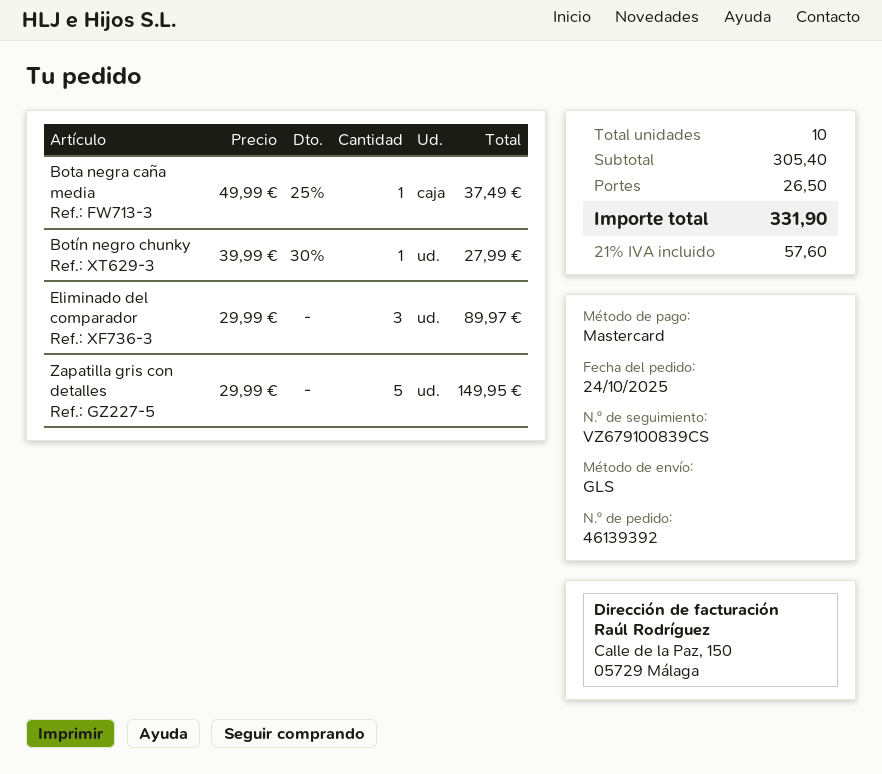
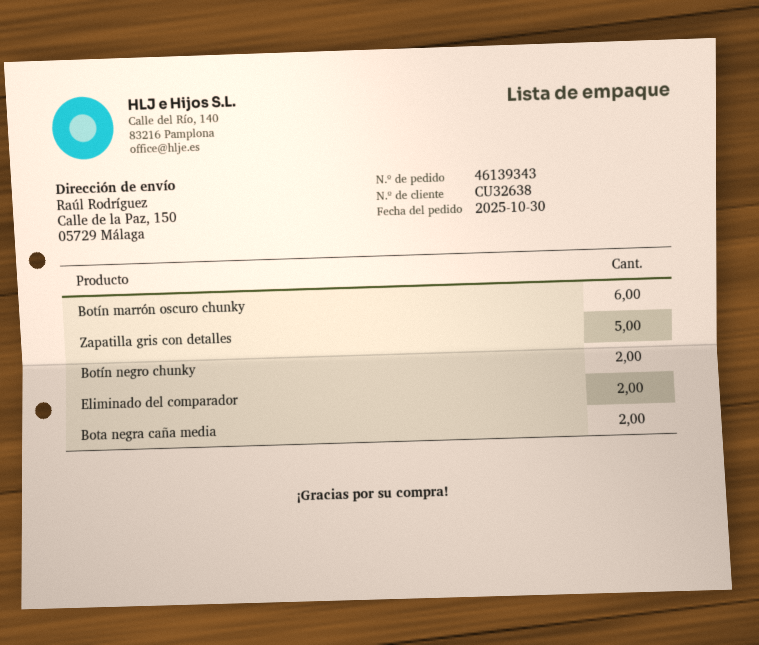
order number: 46139392 -> 46139343
order date: 2025-10-24 -> 2025-10-30
Bota negra caña media: 1 -> 2
Botín negro chunky: 1 -> 2
Eliminado del comparador: 3 -> 2
Botín marrón oscuro chunky: none -> 6

